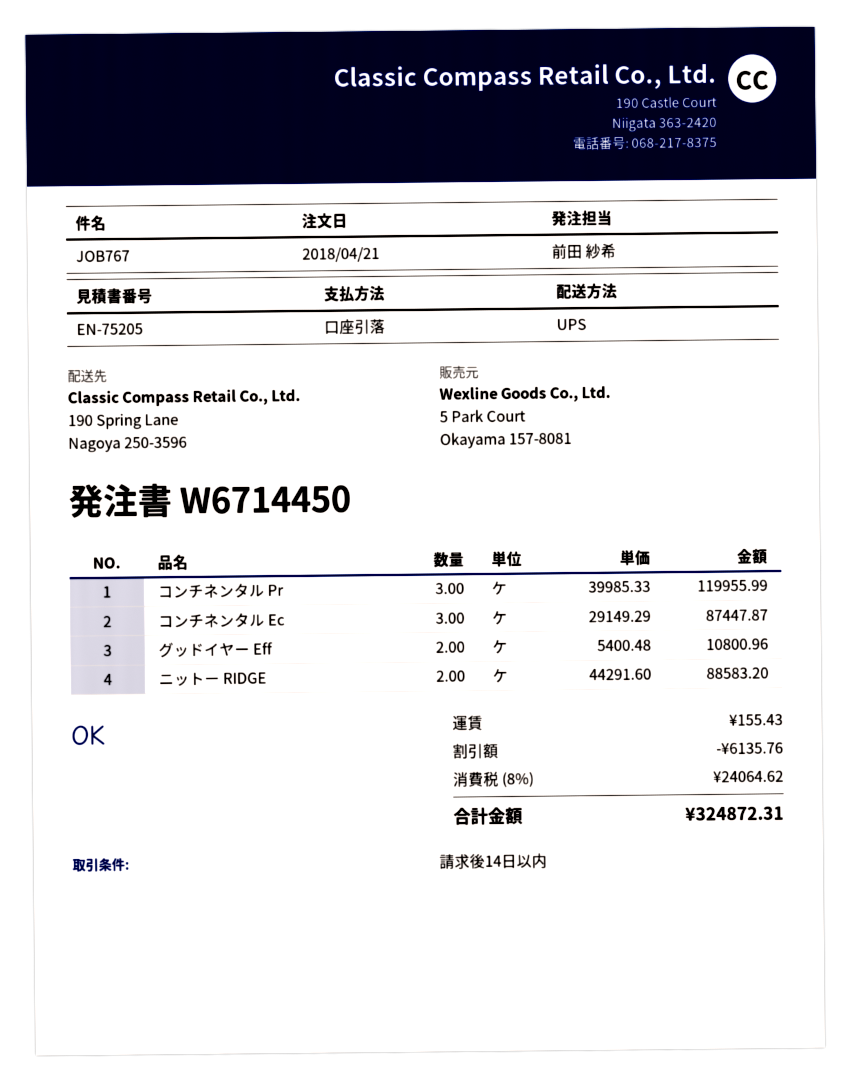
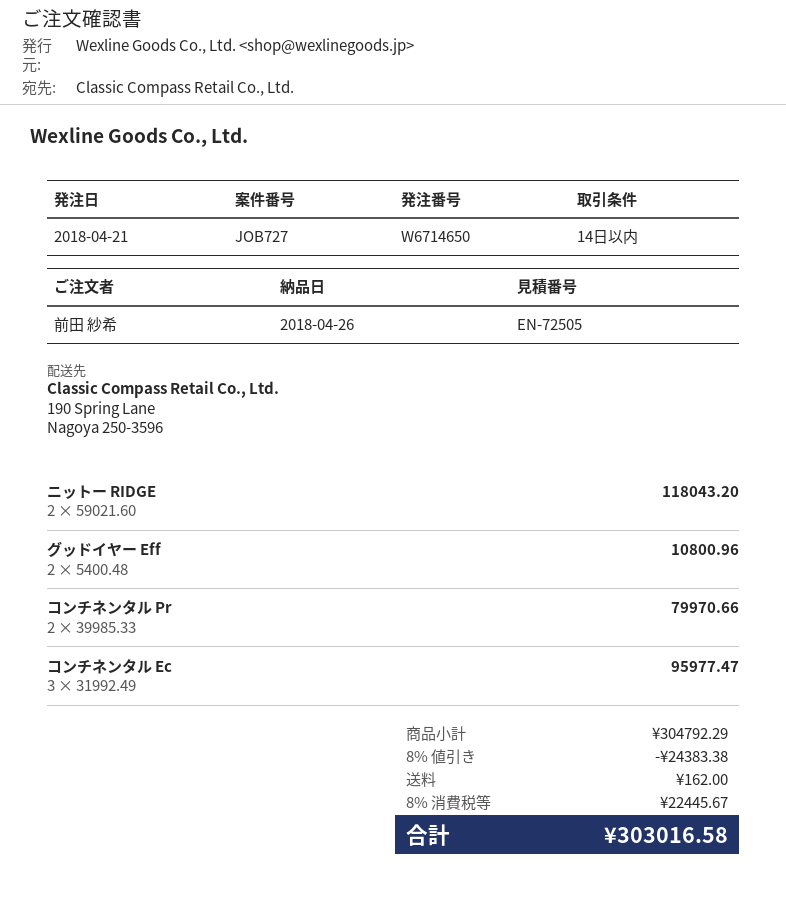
quote number: EN-75205 -> EN-72505
order number: W6714450 -> W6714650
reference: JOB767 -> JOB727
コンチネンタル Pr: 3 x 39985.33 = 119955.99 -> 2 x 39985.33 = 79970.66
コンチネンタル Ec: 3 x 29149.29 = 87447.87 -> 3 x 31992.49 = 95977.47
ニットー RIDGE: 2 x 44291.60 = 88583.20 -> 2 x 59021.60 = 118043.20
discount: 6135.76 -> 24383.38
shipping: 155.43 -> 162.00
tax: 8% = 24064.62 -> 8% = 22445.67
total: 324872.31 -> 303016.58

